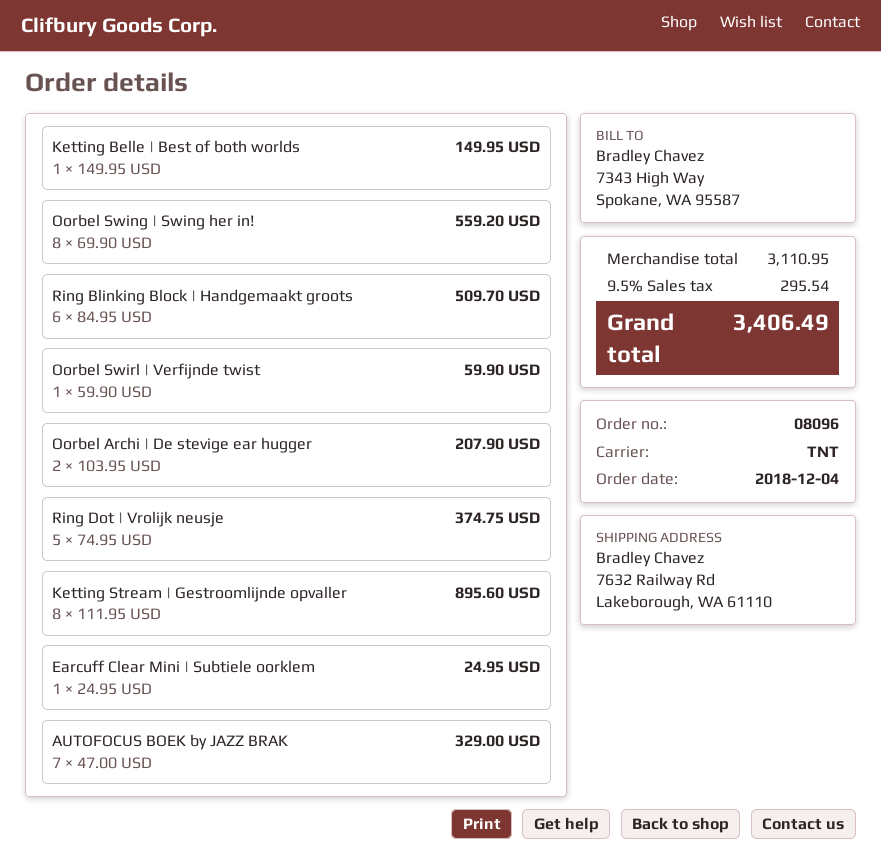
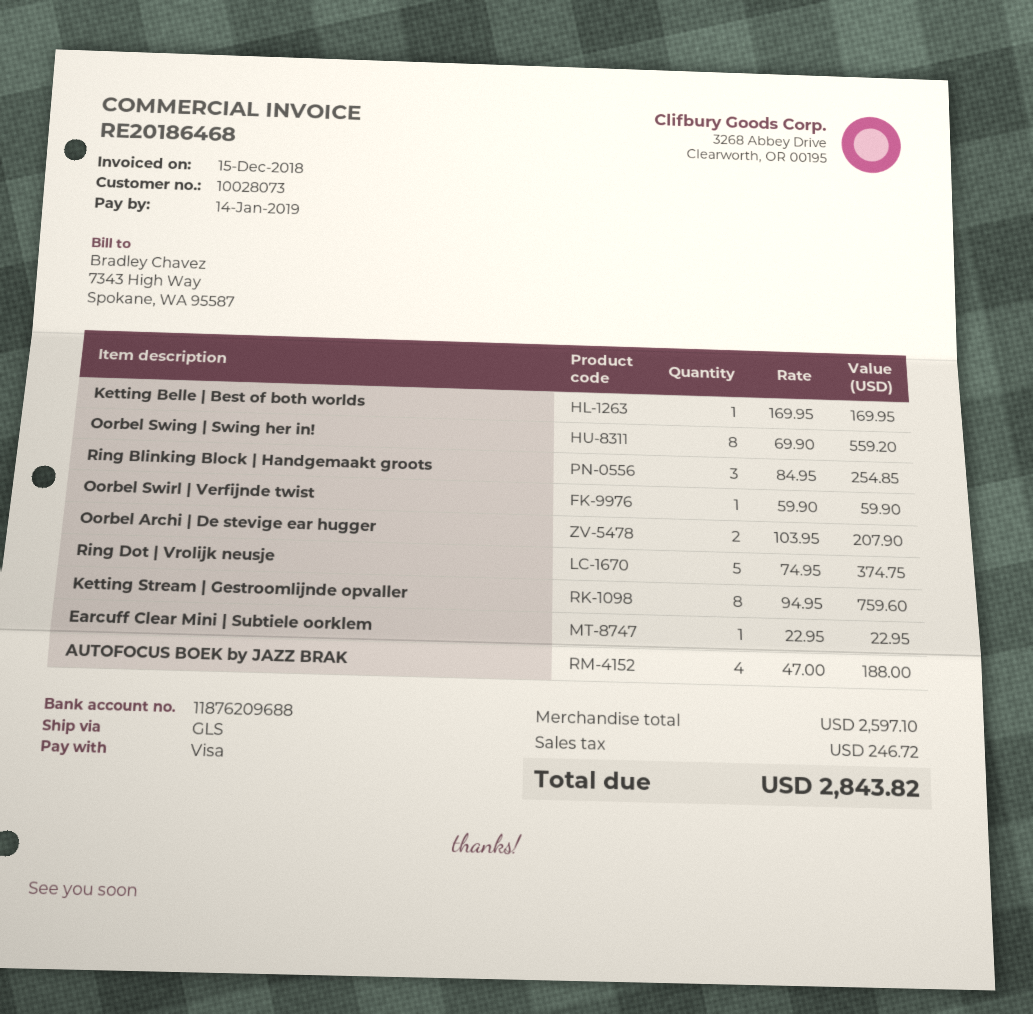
shipping method: TNT -> GLS
Ketting Belle | Best of both worlds: 1 x 149.95 = 149.95 -> 1 x 169.95 = 169.95
Ring Blinking Block | Handgemaakt groots: 6 x 84.95 = 509.70 -> 3 x 84.95 = 254.85
Ketting Stream | Gestroomlijnde opvaller: 8 x 111.95 = 895.60 -> 8 x 94.95 = 759.60
Earcuff Clear Mini | Subtiele oorklem: 1 x 24.95 = 24.95 -> 1 x 22.95 = 22.95
AUTOFOCUS BOEK by JAZZ BRAK: 7 x 47.00 = 329.00 -> 4 x 47.00 = 188.00
subtotal: 3110.95 -> 2597.10
tax: 295.54 -> 246.72
total: 3406.49 -> 2843.82

